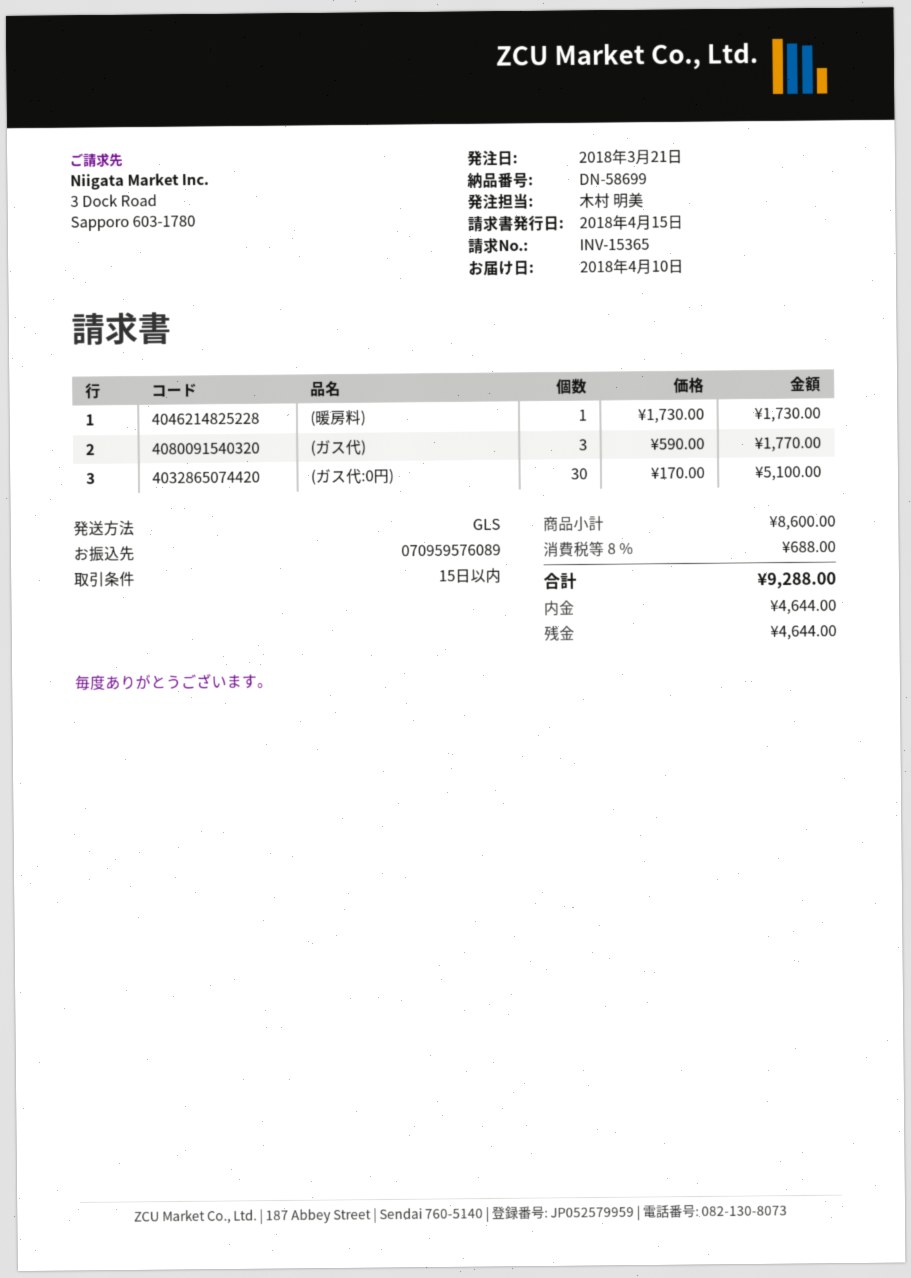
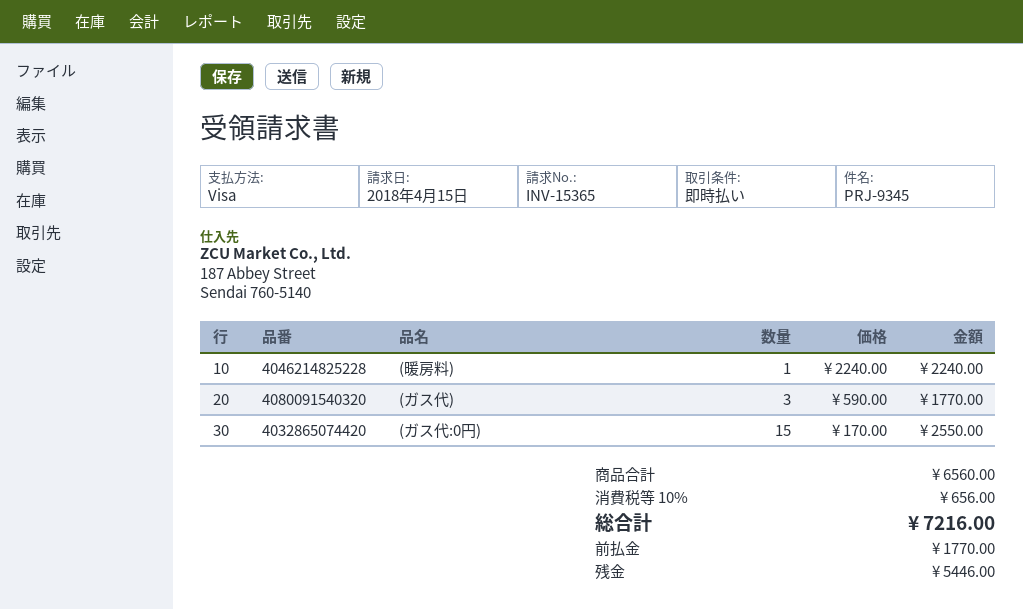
payment terms: 15 days -> on receipt
(暖房料): 1 x 1730.00 = 1730.00 -> 1 x 2240.00 = 2240.00
(ガス代:0円): 30 x 170.00 = 5100.00 -> 15 x 170.00 = 2550.00
subtotal: 8600.00 -> 6560.00
tax: 8% = 688.00 -> 10% = 656.00
total: 9288.00 -> 7216.00
deposit: 4644.00 -> 1770.00
balance: 4644.00 -> 5446.00

